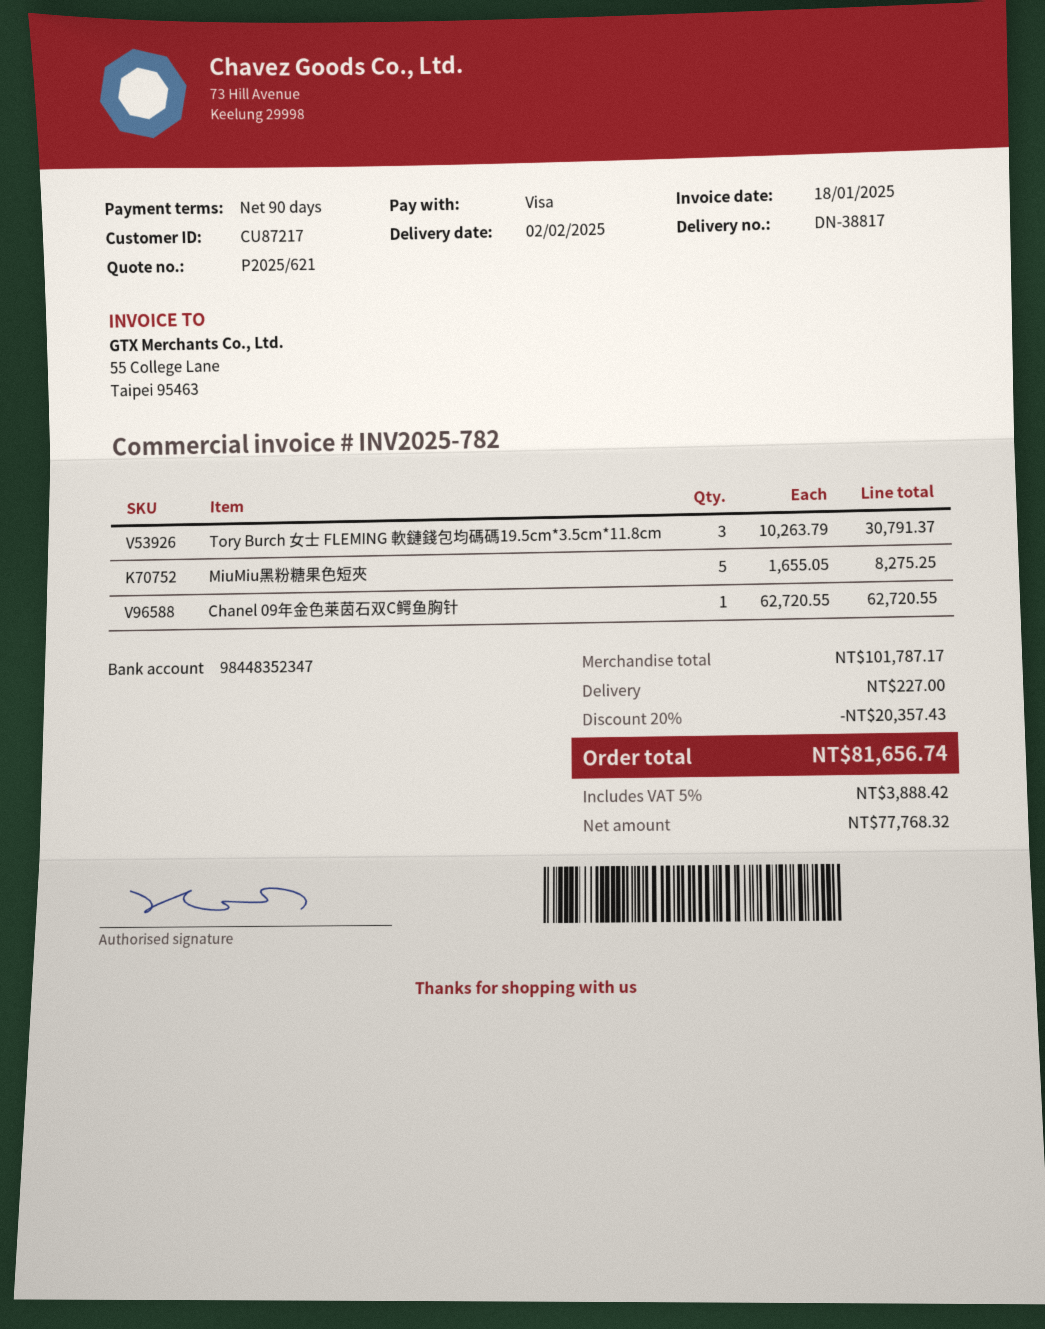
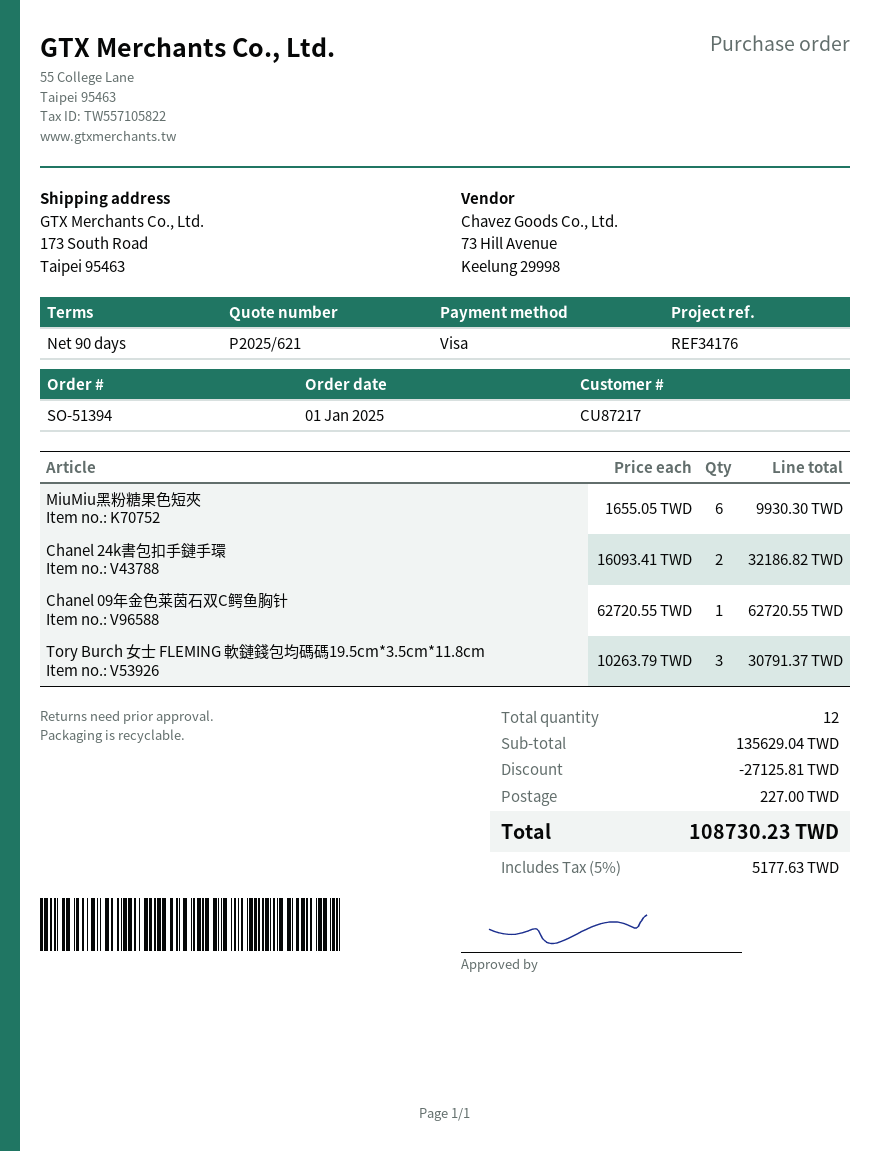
MiuMiu黑粉糖果色短夾: 5 x 1655.05 = 8275.25 -> 6 x 1655.05 = 9930.30
Chanel 24k書包扣手鏈手環: none -> 2 x 16093.41 = 32186.82
subtotal: 101787.17 -> 135629.04
discount: 20357.43 -> 27125.81
tax: 5% = 3888.42 -> 5% = 5177.63
total: 81656.74 -> 108730.23

